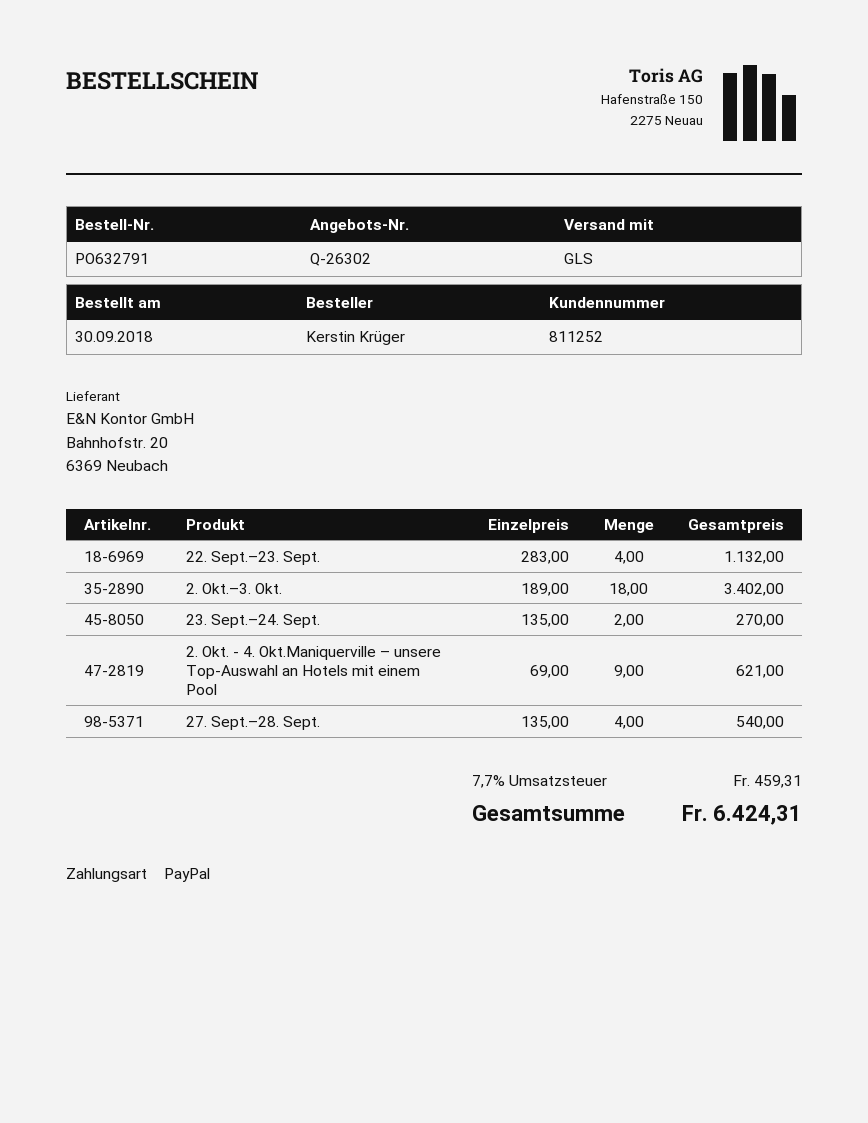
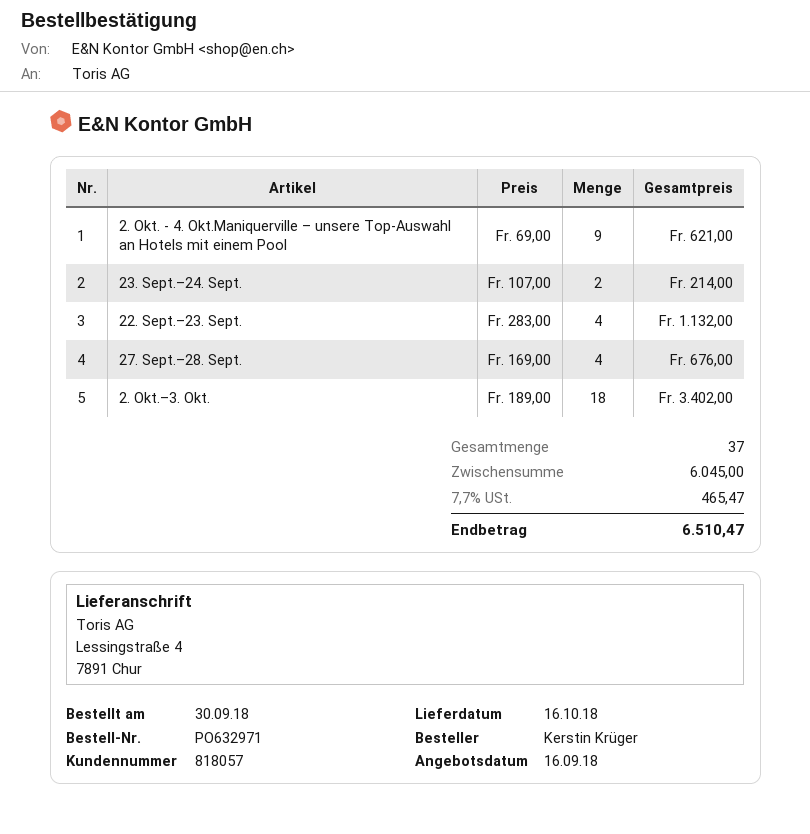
order number: PO632791 -> PO632971
customer number: 811252 -> 818057
23. Sept.–24. Sept.: 2 x 135.00 = 270.00 -> 2 x 107.00 = 214.00
27. Sept.–28. Sept.: 4 x 135.00 = 540.00 -> 4 x 169.00 = 676.00
tax: 7.7% = 459.31 -> 7.7% = 465.47
total: 6424.31 -> 6510.47

